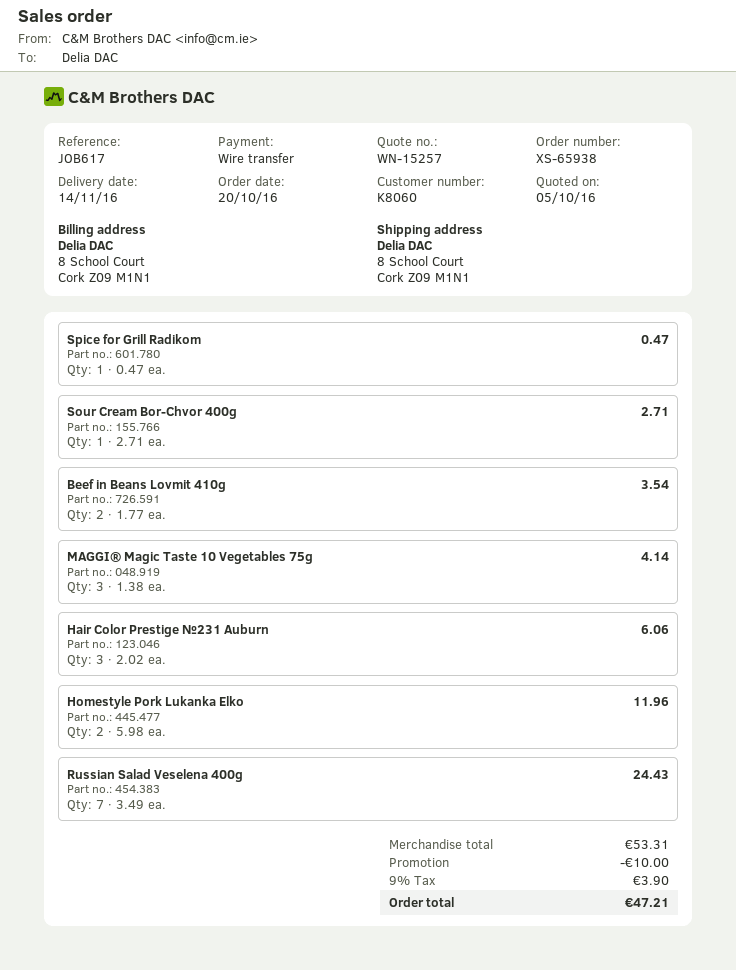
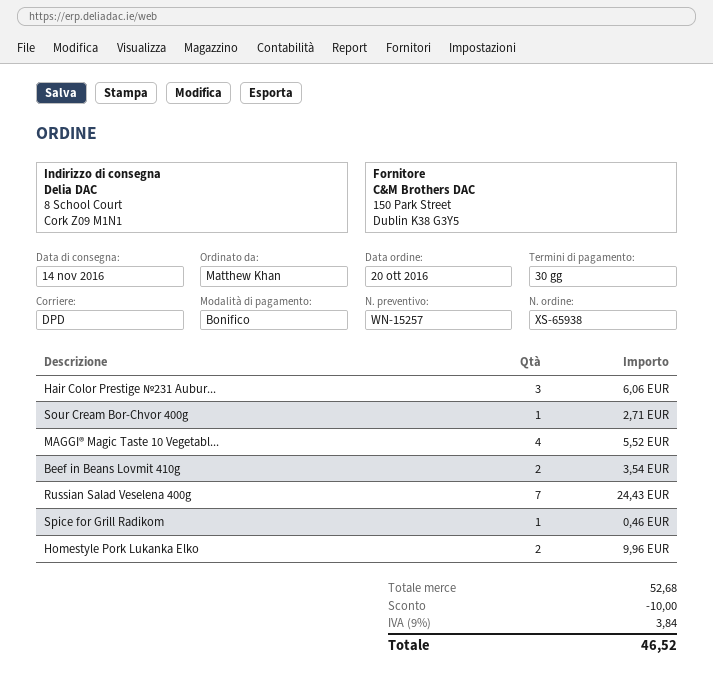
Spice for Grill Radikom: 1 for 0.47 -> 1 for 0.46
MAGGI® Magic Taste 10 Vegetables 75g: 3 for 4.14 -> 4 for 5.52
Homestyle Pork Lukanka Elko: 2 for 11.96 -> 2 for 9.96
subtotal: 53.31 -> 52.68
tax: 9% = 3.90 -> 9% = 3.84
total: 47.21 -> 46.52

